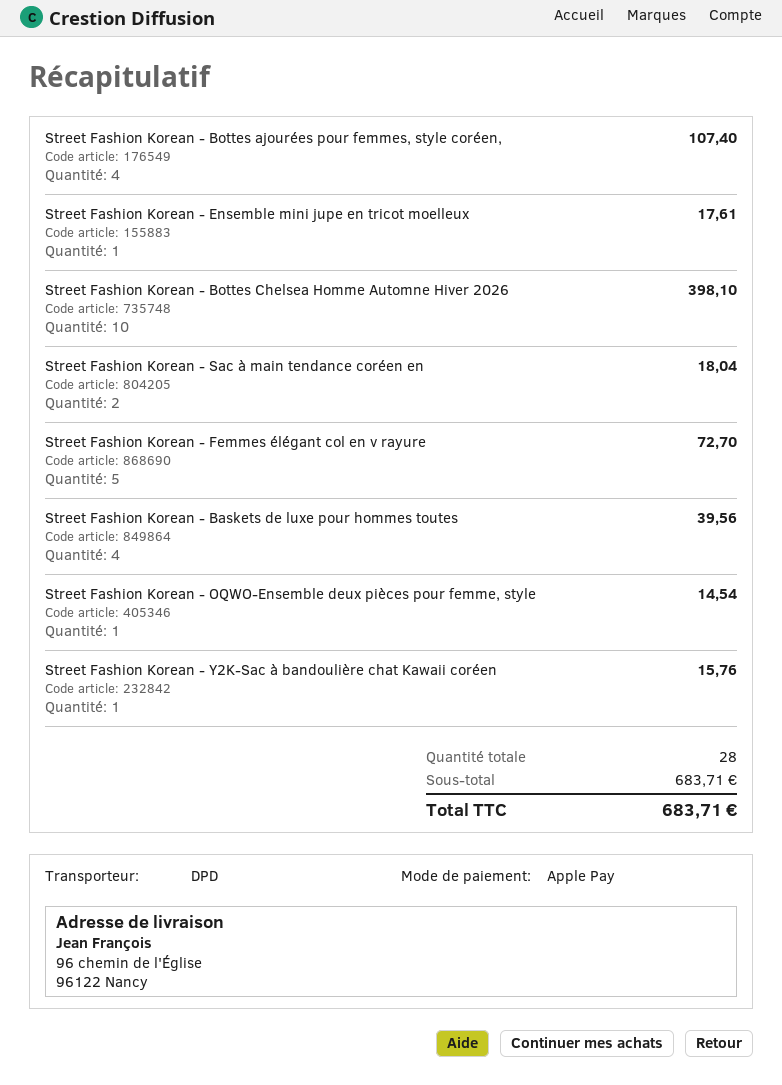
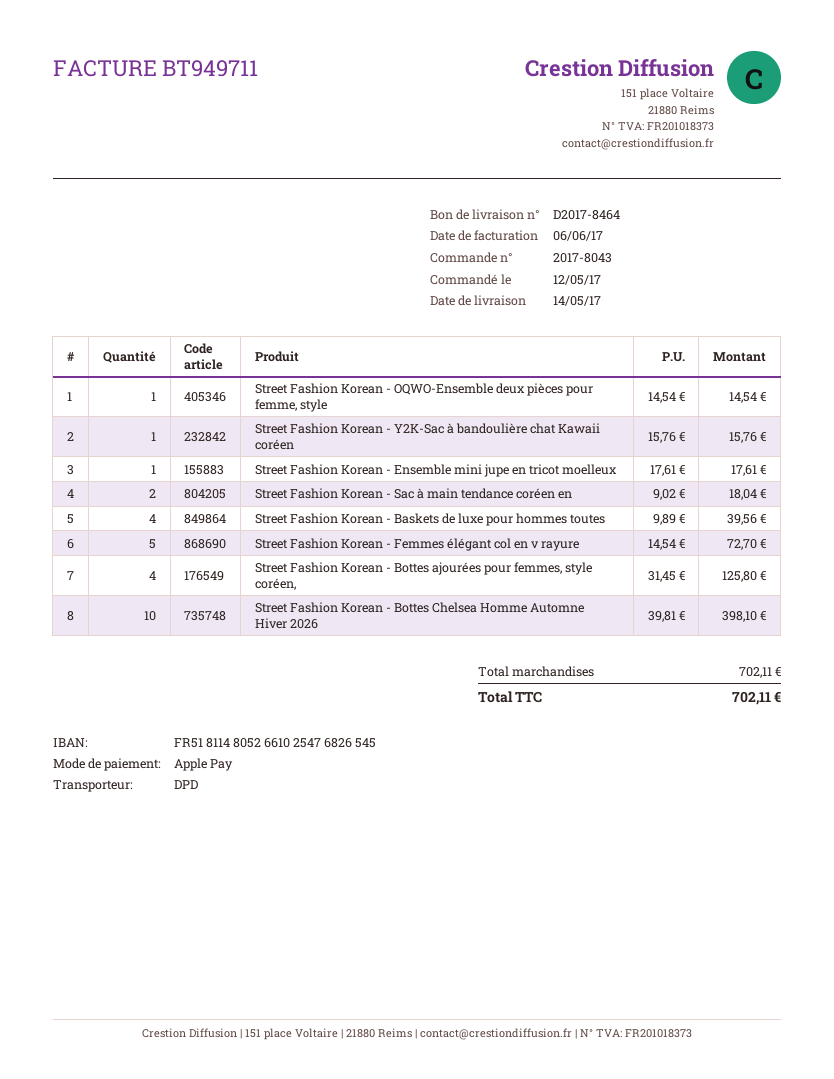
Street Fashion Korean - Bottes ajourées pour femmes, style coréen,: 4 for 107.40 -> 4 for 125.80
subtotal: 683.71 -> 702.11
total: 683.71 -> 702.11

